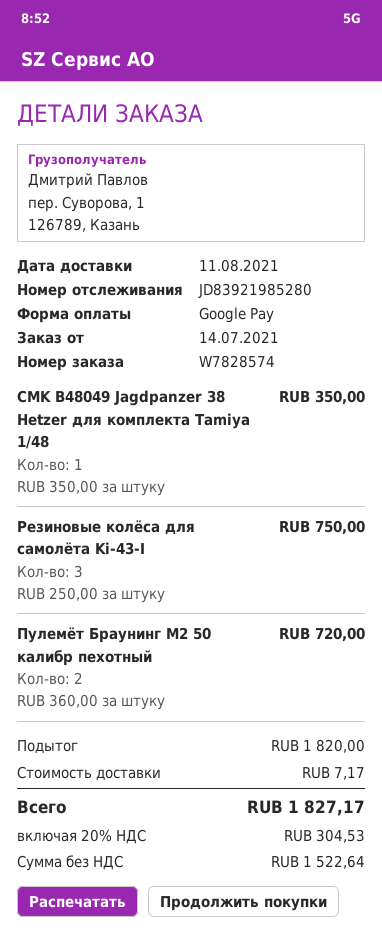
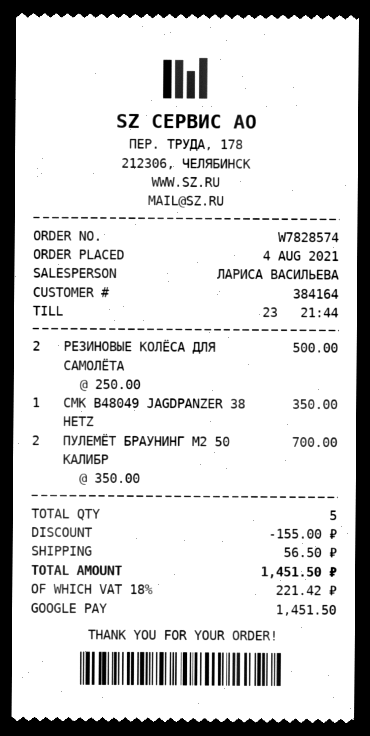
order date: 2021-07-14 -> 2021-08-04
Резиновые колёса для самолёта Ki-43-I: 3 x 250.00 = 750.00 -> 2 x 250.00 = 500.00
Пулемёт Браунинг М2 50 калибр пехотный: 2 x 360.00 = 720.00 -> 2 x 350.00 = 700.00
discount: none -> 155.00
shipping: 7.17 -> 56.50
tax: 20% = 304.53 -> 18% = 221.42
total: 1827.17 -> 1451.50

